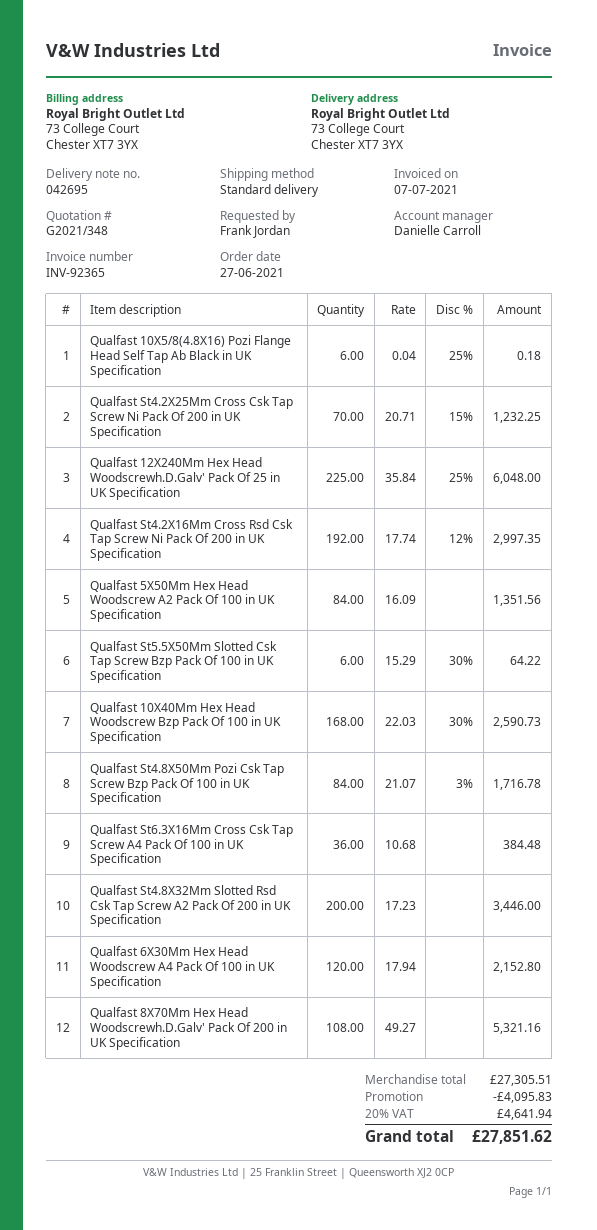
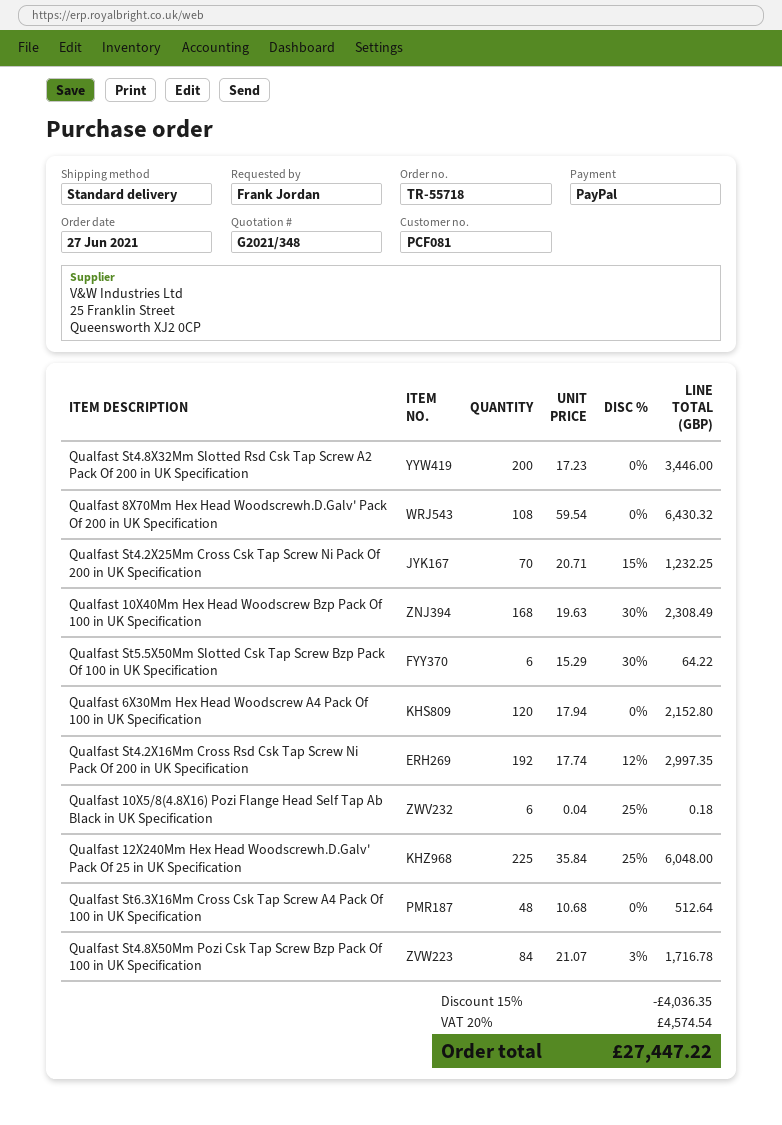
Qualfast 5X50Mm Hex Head Woodscrew A2 Pack Of 100 in UK Specification: 84 x 16.09 = 1351.56 -> none
Qualfast 10X40Mm Hex Head Woodscrew Bzp Pack Of 100 in UK Specification: 168 x 22.03 - 30% = 2590.73 -> 168 x 19.63 - 30% = 2308.49
Qualfast St6.3X16Mm Cross Csk Tap Screw A4 Pack Of 100 in UK Specification: 36 x 10.68 = 384.48 -> 48 x 10.68 = 512.64
Qualfast 8X70Mm Hex Head Woodscrewh.D.Galv' Pack Of 200 in UK Specification: 108 x 49.27 = 5321.16 -> 108 x 59.54 = 6430.32
discount: 4095.83 -> 4036.35
tax: 20% = 4641.94 -> 20% = 4574.54
total: 27851.62 -> 27447.22

